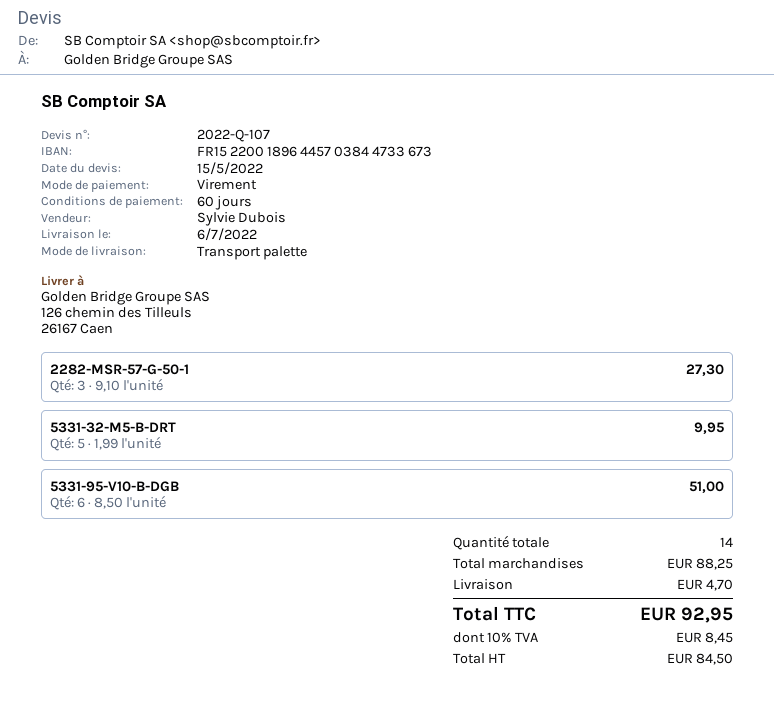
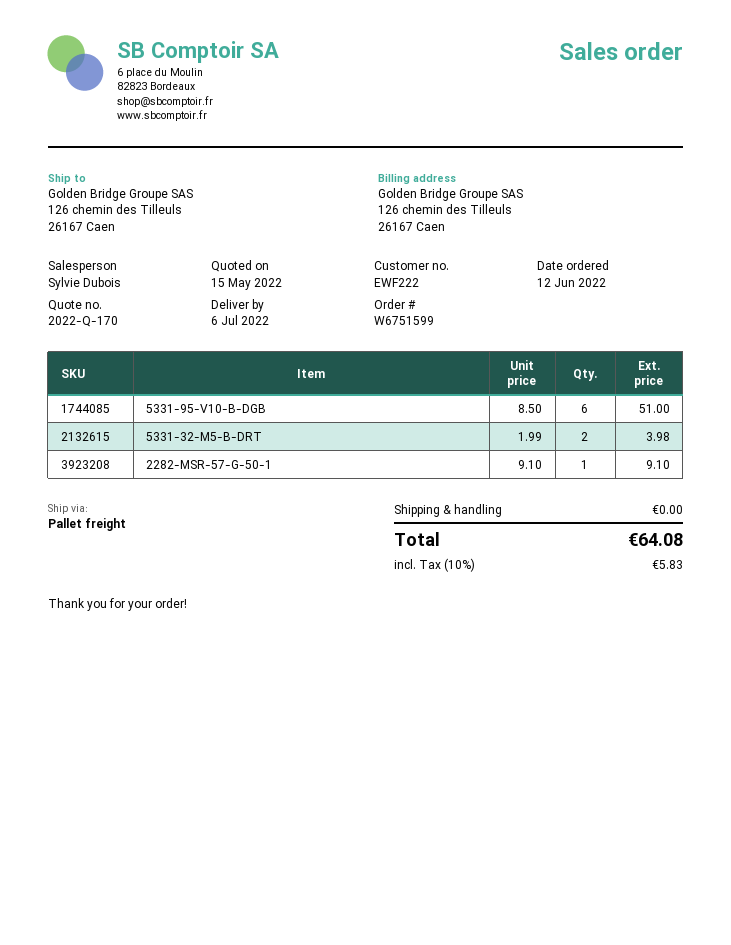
quote number: 2022-Q-107 -> 2022-Q-170
2282-MSR-57-G-50-1: 3 x 9.10 = 27.30 -> 1 x 9.10 = 9.10
5331-32-M5-B-DRT: 5 x 1.99 = 9.95 -> 2 x 1.99 = 3.98
shipping: 4.70 -> 0.00
tax: 10% = 8.45 -> 10% = 5.83
total: 92.95 -> 64.08

